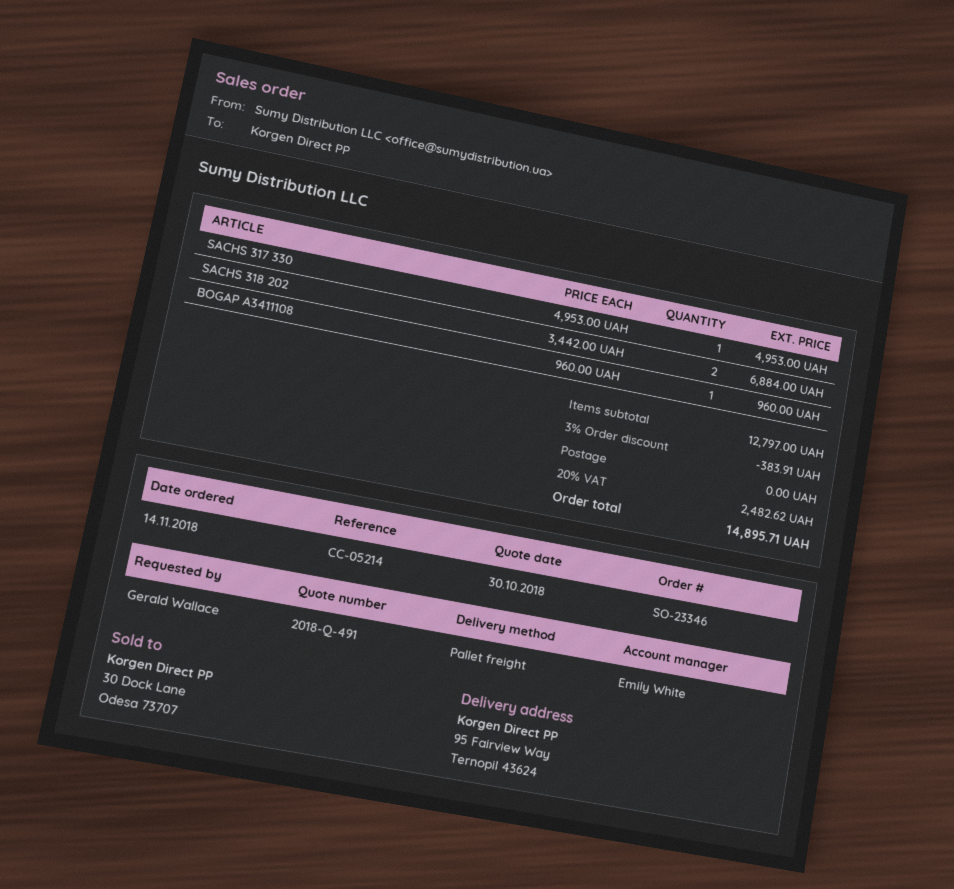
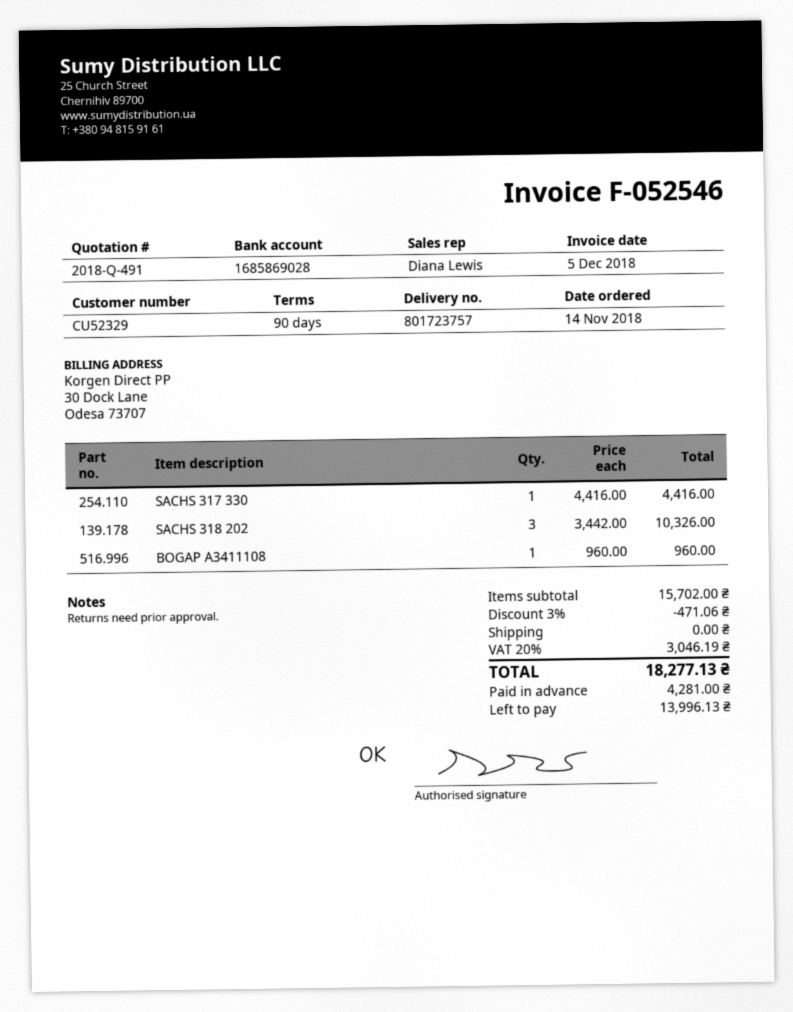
sales rep: Emily White -> Diana Lewis
SACHS 317 330: 1 x 4953.00 = 4953.00 -> 1 x 4416.00 = 4416.00
SACHS 318 202: 2 x 3442.00 = 6884.00 -> 3 x 3442.00 = 10326.00
subtotal: 12797.00 -> 15702.00
discount: 3% = 383.91 -> 3% = 471.06
tax: 20% = 2482.62 -> 20% = 3046.19
total: 14895.71 -> 18277.13

